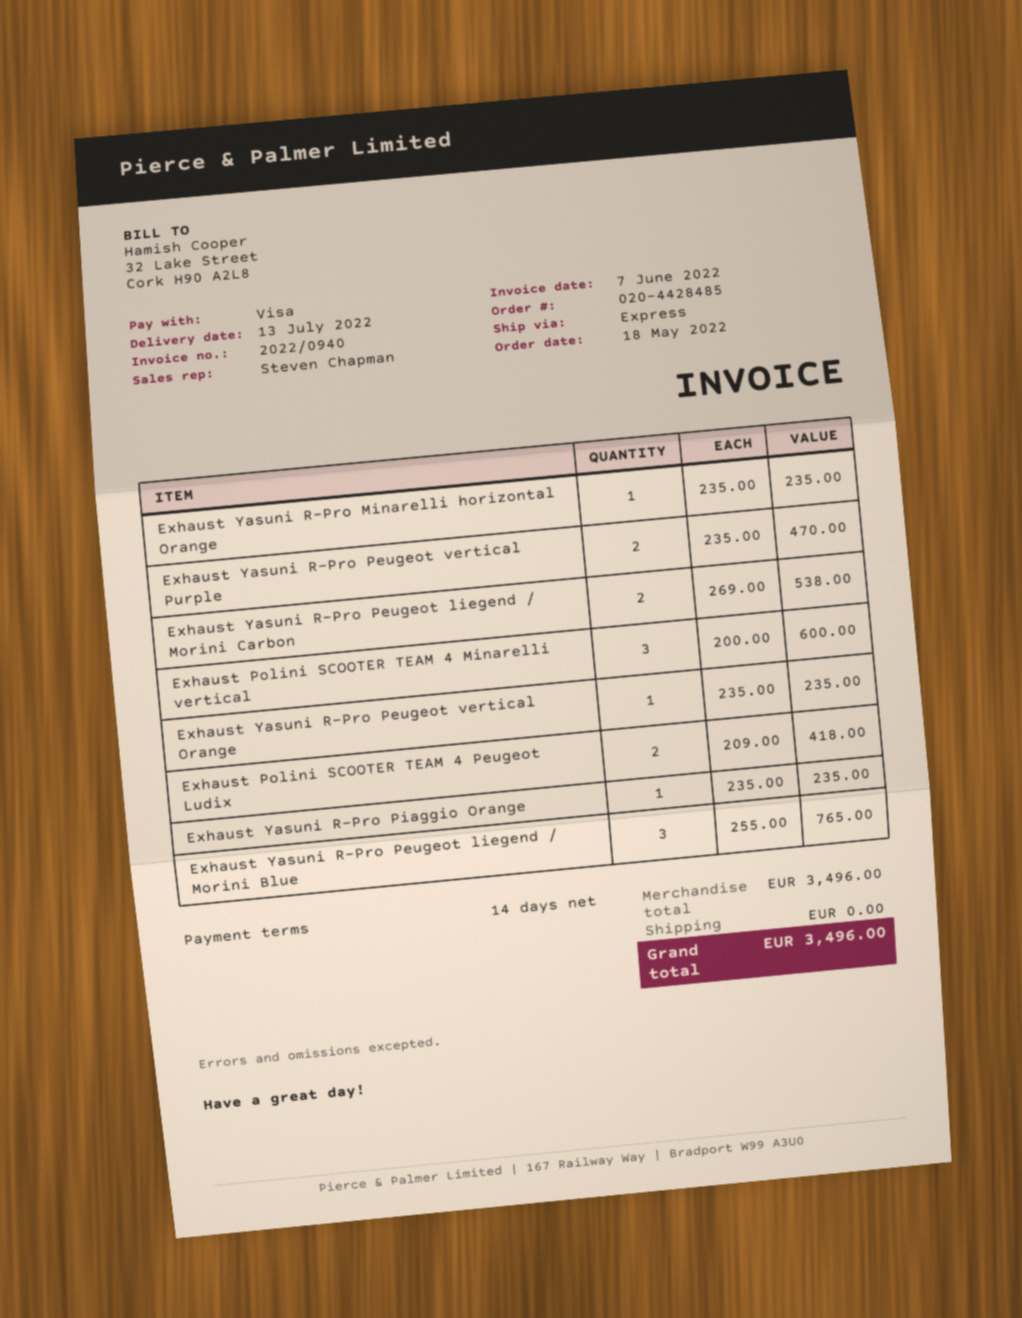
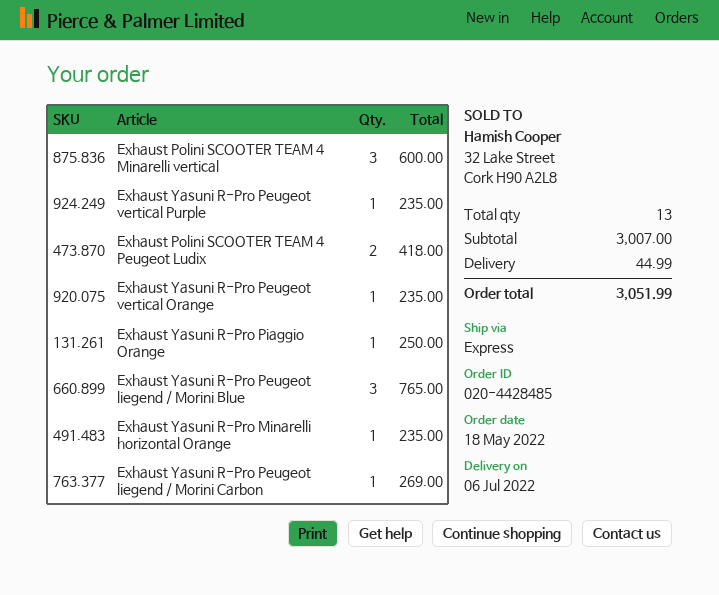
delivery date: 2022-07-13 -> 2022-07-06
Exhaust Yasuni R-Pro Peugeot vertical Purple: 2 for 470.00 -> 1 for 235.00
Exhaust Yasuni R-Pro Peugeot liegend / Morini Carbon: 2 for 538.00 -> 1 for 269.00
Exhaust Yasuni R-Pro Piaggio Orange: 1 for 235.00 -> 1 for 250.00
subtotal: 3496.00 -> 3007.00
shipping: 0.00 -> 44.99
total: 3496.00 -> 3051.99

